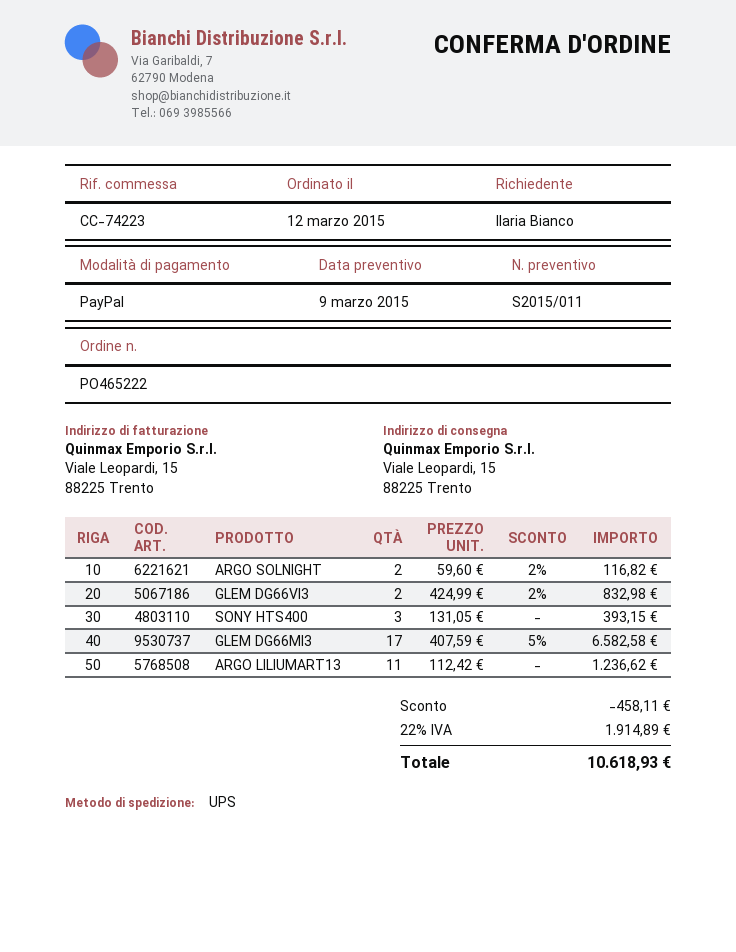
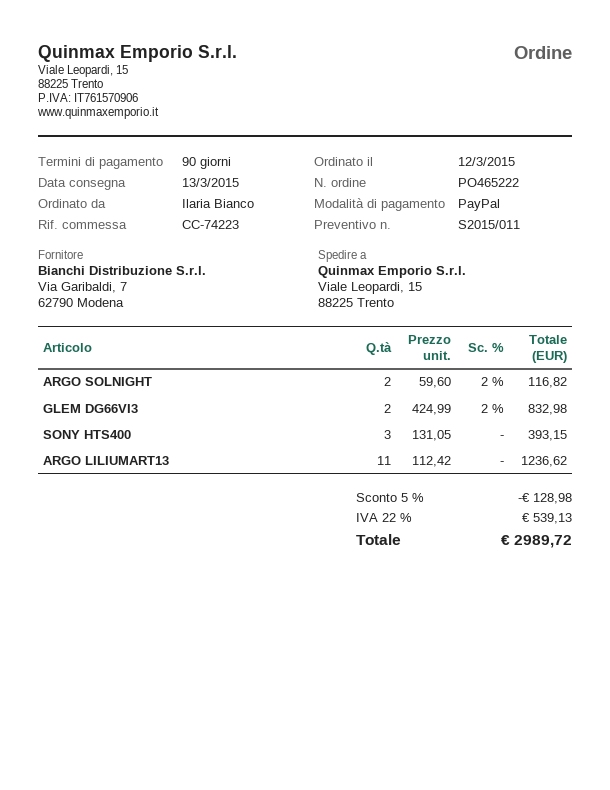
GLEM DG66MI3: 17 x 407.59 - 5% = 6582.58 -> none
discount: 458.11 -> 128.98
tax: 22% = 1914.89 -> 22% = 539.13
total: 10618.93 -> 2989.72

